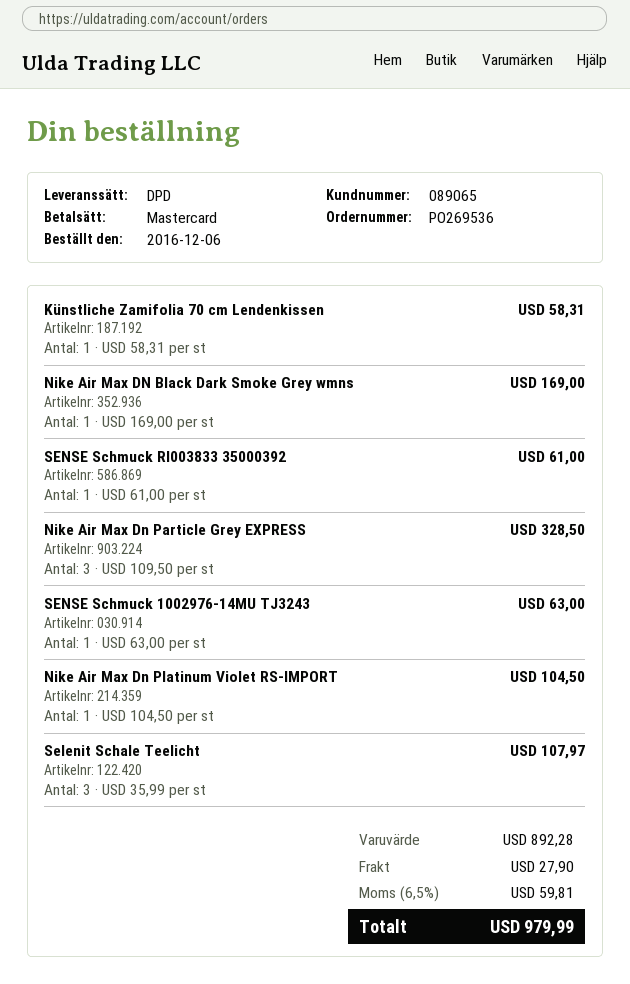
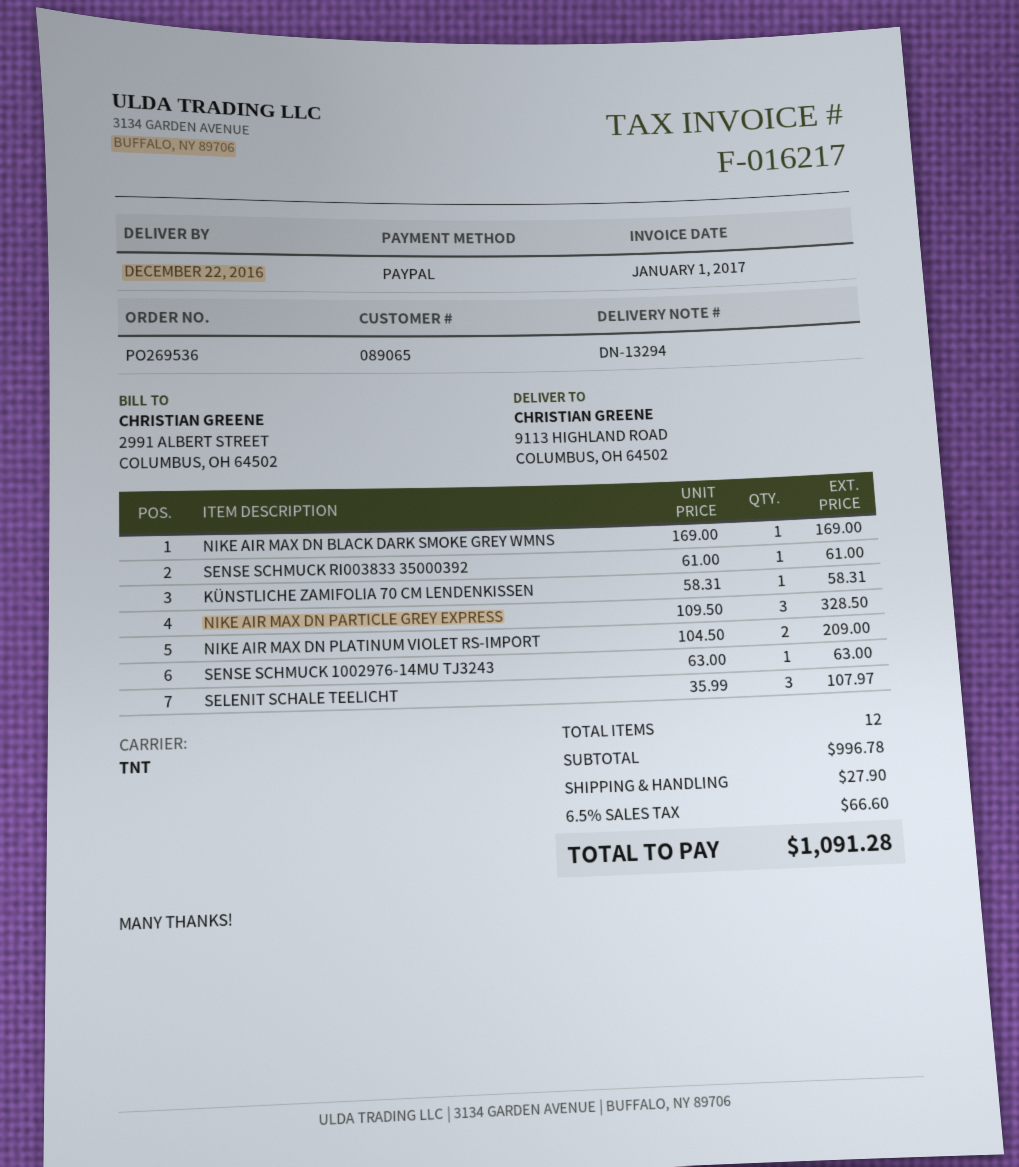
payment method: Mastercard -> PayPal
shipping method: DPD -> TNT
Nike Air Max Dn Platinum Violet RS-IMPORT: 1 x 104.50 = 104.50 -> 2 x 104.50 = 209.00
subtotal: 892.28 -> 996.78
tax: 6.5% = 59.81 -> 6.5% = 66.60
total: 979.99 -> 1091.28

